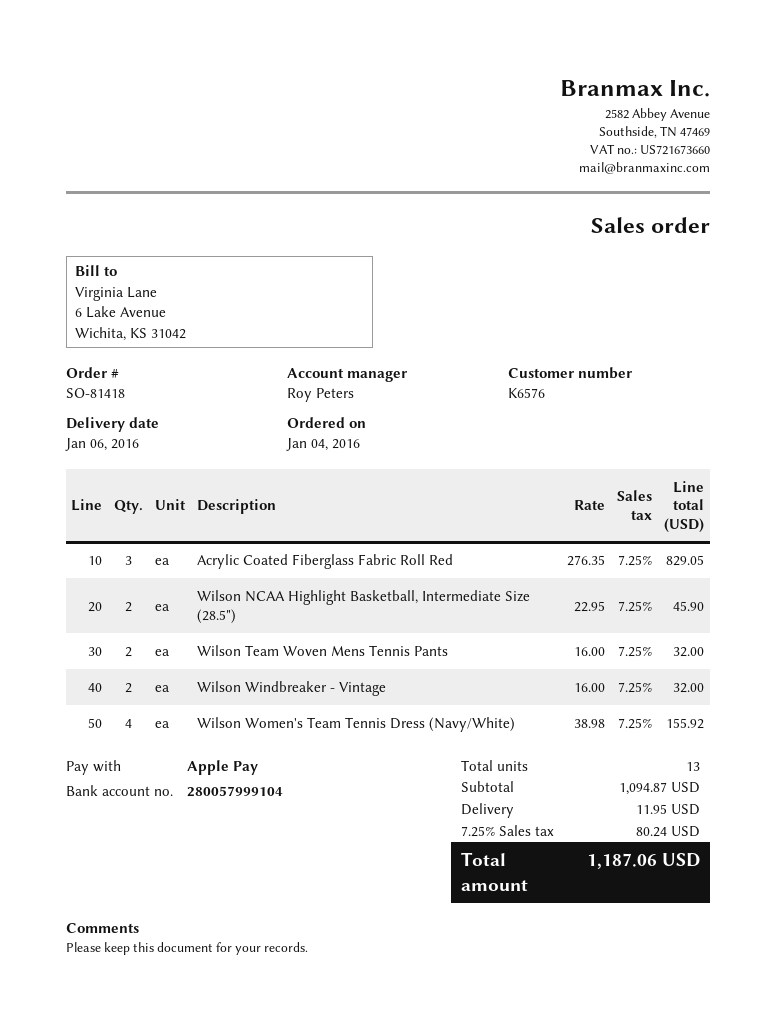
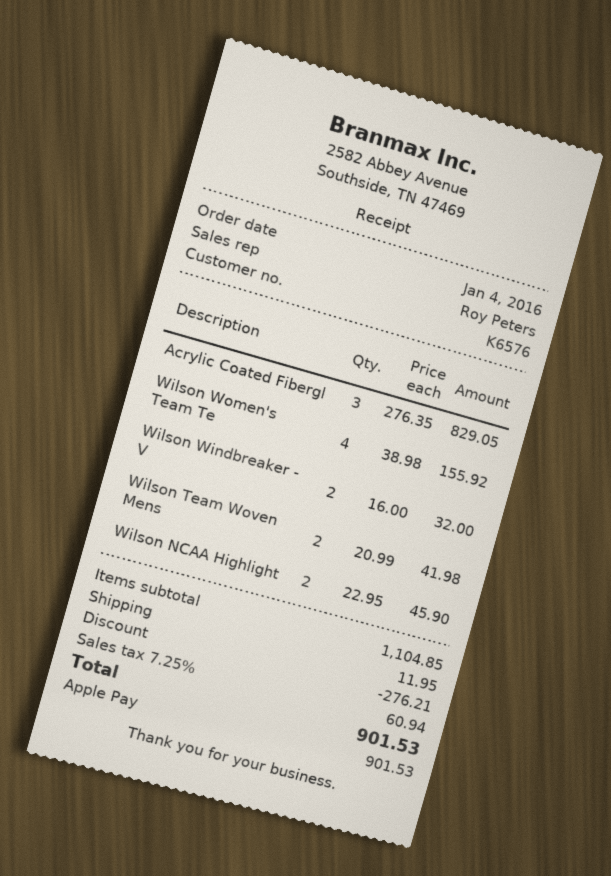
Wilson Team Woven Mens Tennis Pants: 2 x 16.00 = 32.00 -> 2 x 20.99 = 41.98
subtotal: 1094.87 -> 1104.85
discount: none -> 276.21
tax: 7.25% = 80.24 -> 7.25% = 60.94
total: 1187.06 -> 901.53

